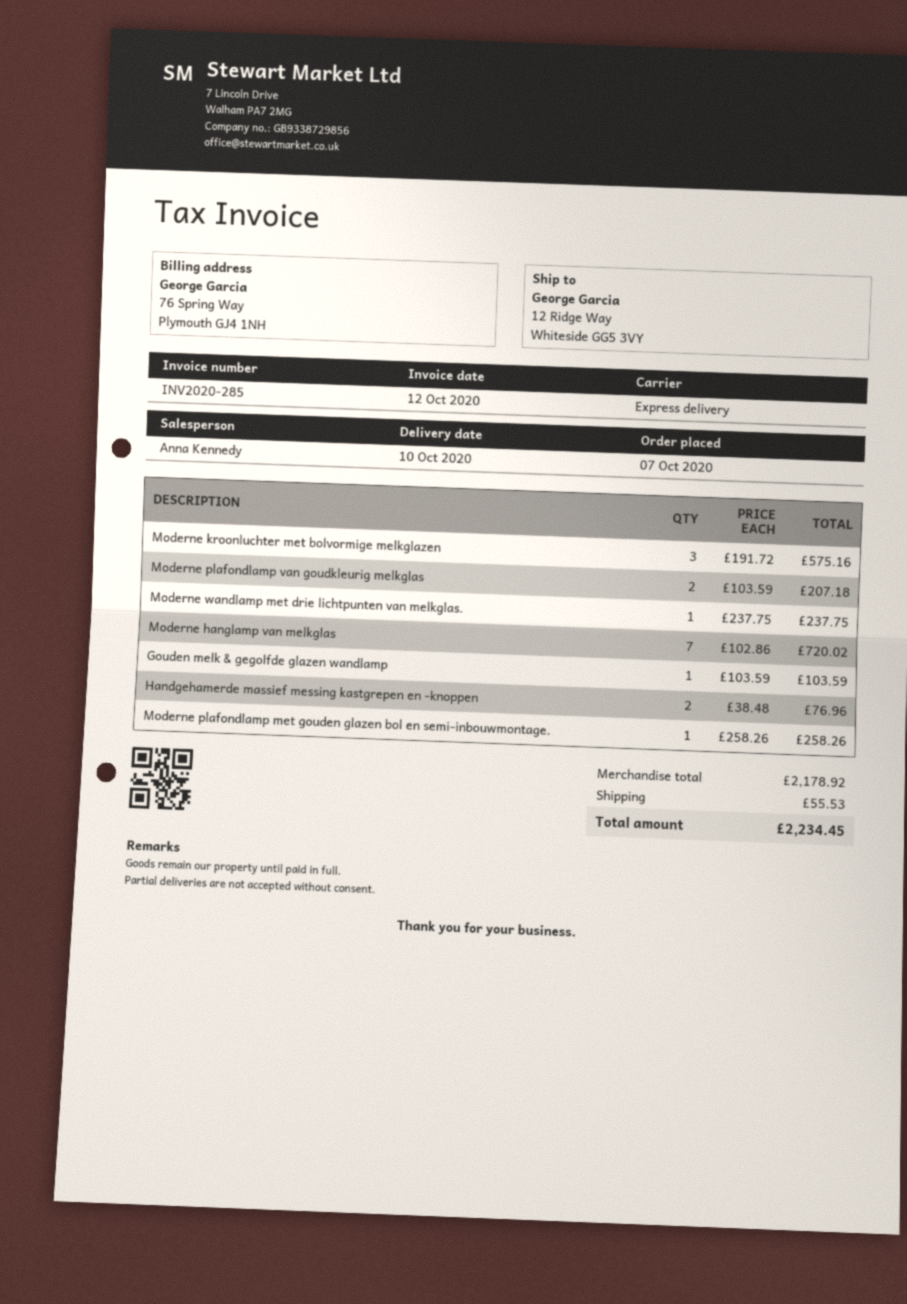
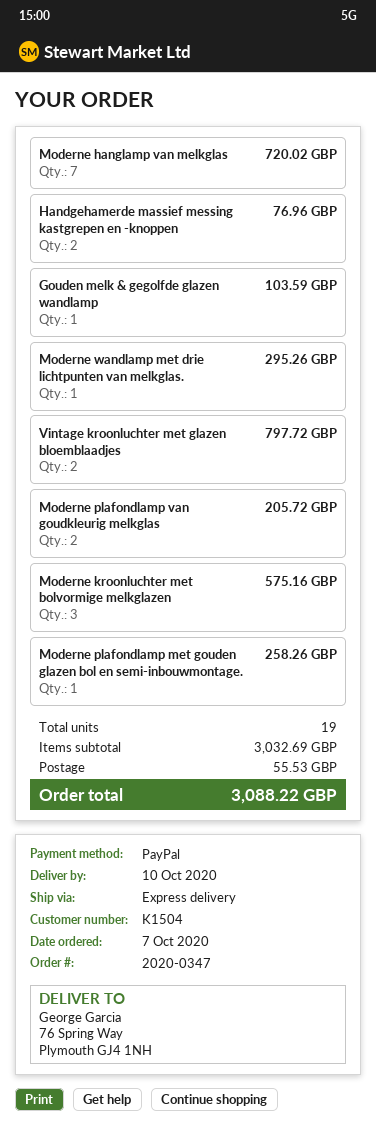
ship to: 12 Ridge Way, Whiteside GG5 3VY -> 76 Spring Way, Plymouth GJ4 1NH
Moderne plafondlamp van goudkleurig melkglas: 2 for 207.18 -> 2 for 205.72
Moderne wandlamp met drie lichtpunten van melkglas.: 1 for 237.75 -> 1 for 295.26
Vintage kroonluchter met glazen bloemblaadjes: none -> 2 for 797.72
subtotal: 2178.92 -> 3032.69
total: 2234.45 -> 3088.22

